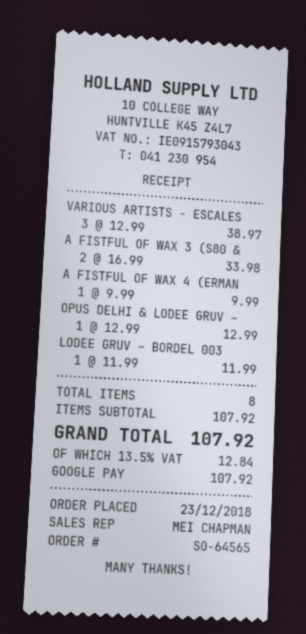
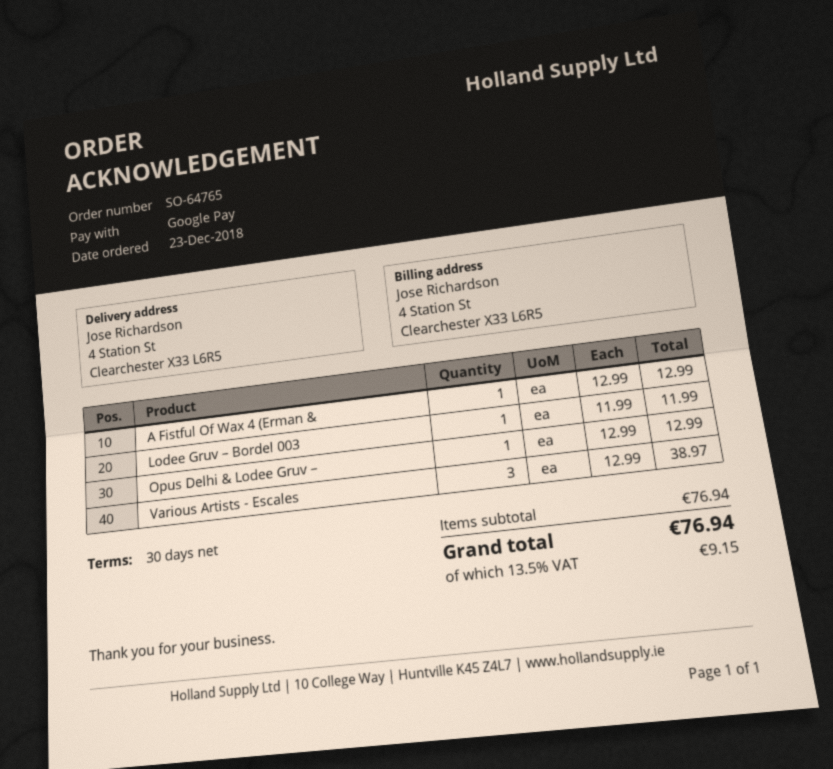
order number: SO-64565 -> SO-64765
A FISTFUL OF WAX 3 (S80 &: 2 x 16.99 = 33.98 -> none
A FISTFUL OF WAX 4 (ERMAN: 1 x 9.99 = 9.99 -> 1 x 12.99 = 12.99
subtotal: 107.92 -> 76.94
tax: 13.5% = 12.84 -> 13.5% = 9.15
total: 107.92 -> 76.94

